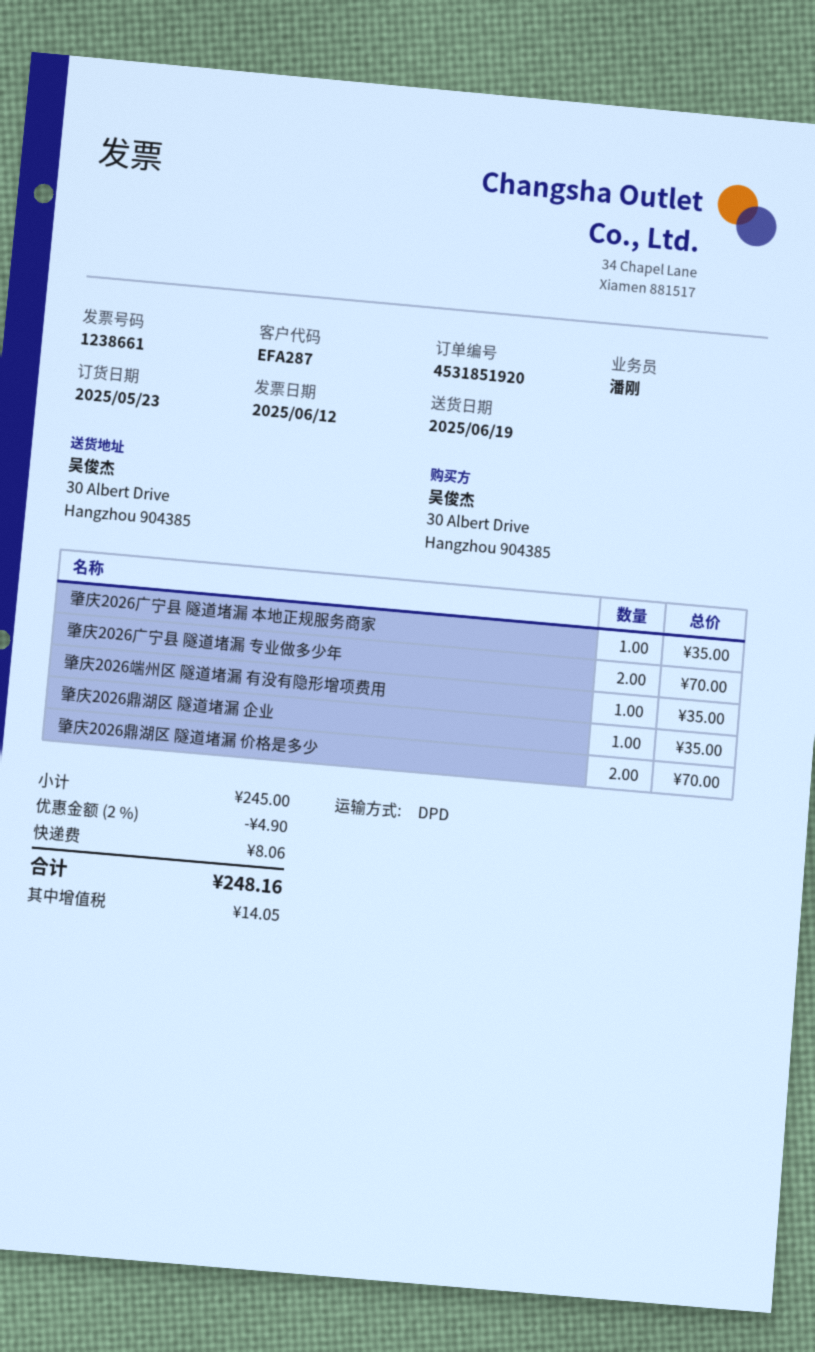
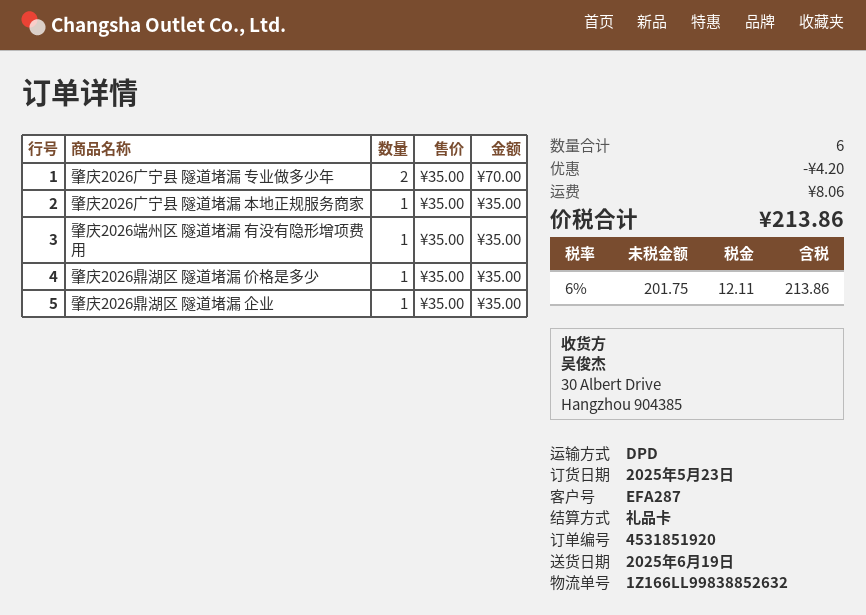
肇庆2026鼎湖区 隧道堵漏 价格是多少: 2 for 70.00 -> 1 for 35.00
discount: 4.90 -> 4.20
tax: 14.05 -> 12.11
total: 248.16 -> 213.86

